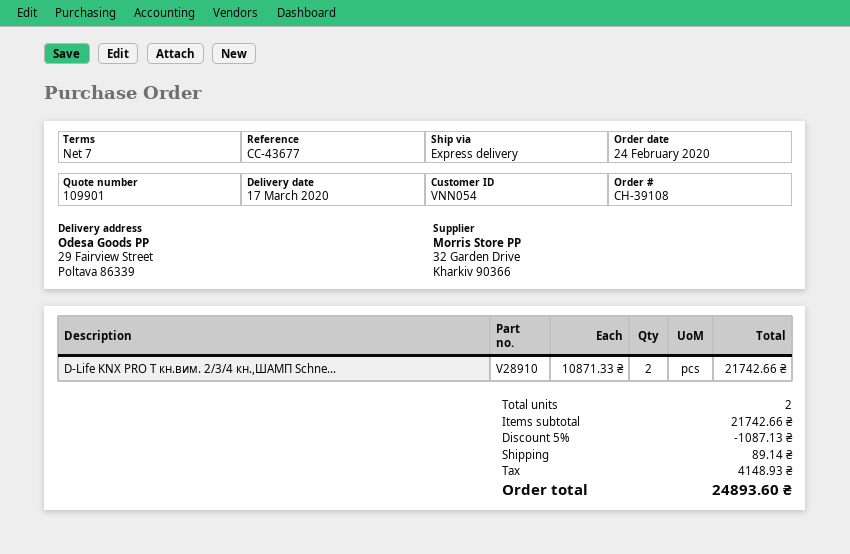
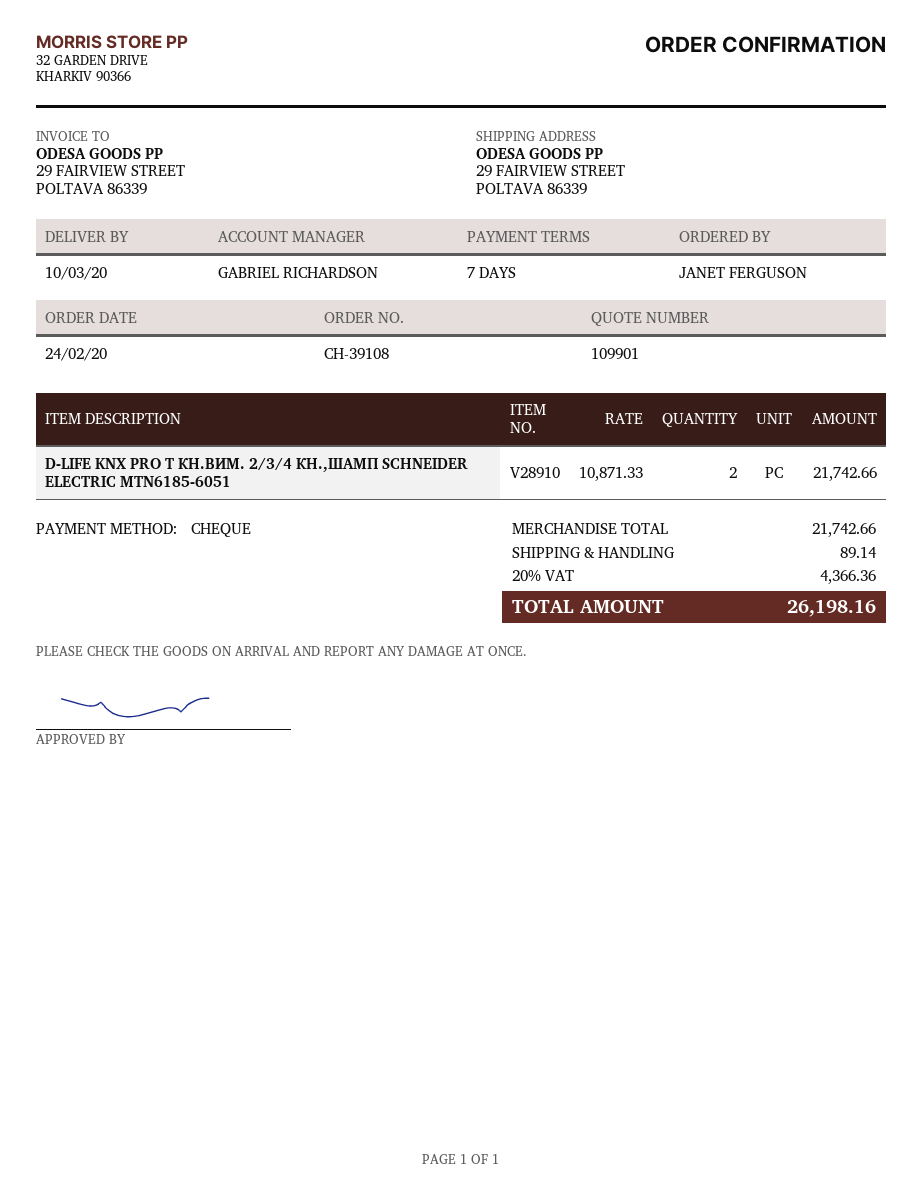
delivery date: 2020-03-17 -> 2020-03-10
discount: 5% = 1087.13 -> none
tax: 4148.93 -> 4366.36
total: 24893.60 -> 26198.16

